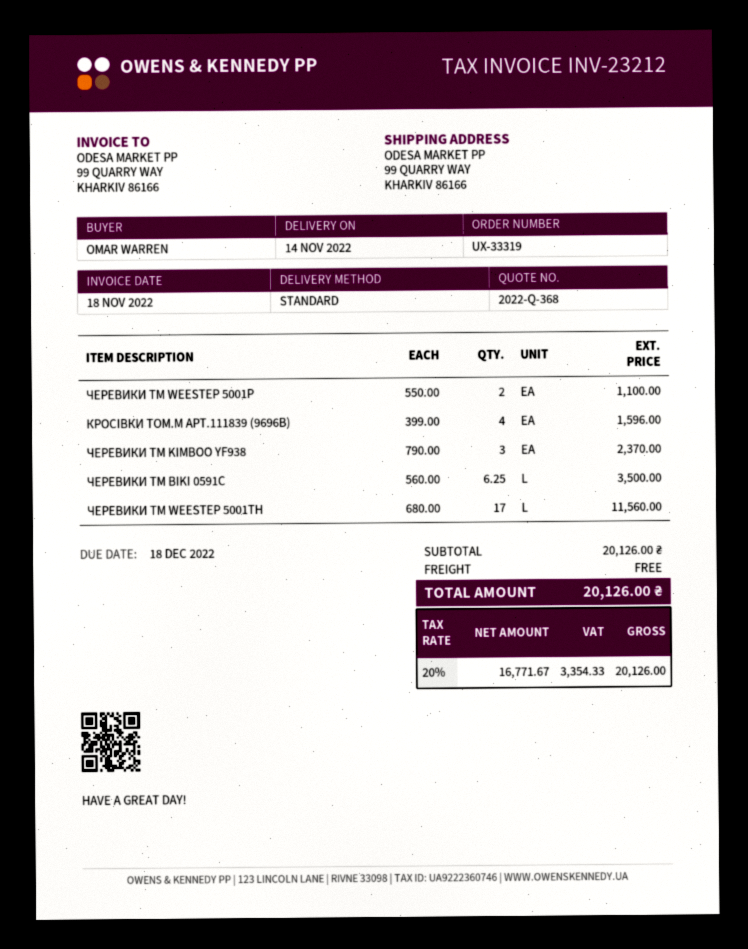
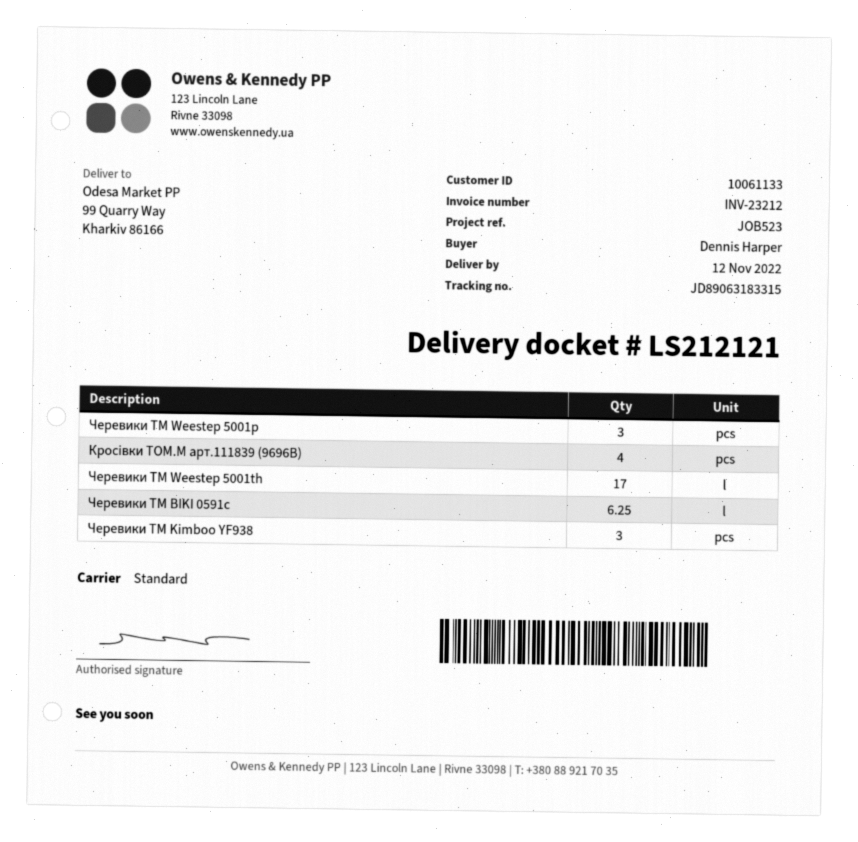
delivery date: 2022-11-14 -> 2022-11-12
ordered by: OMAR WARREN -> Dennis Harper
ЧЕРЕВИКИ ТМ WEESTEP 5001P: 2 -> 3

